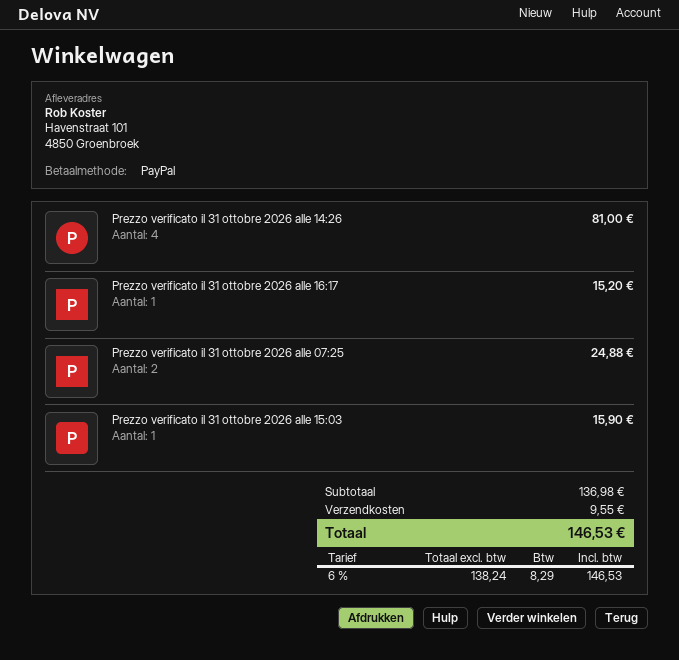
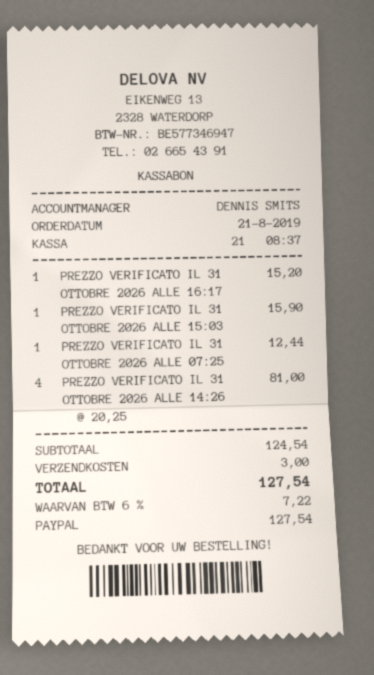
Prezzo verificato il 31 ottobre 2026 alle 07:25: 2 for 24.88 -> 1 for 12.44
subtotal: 136.98 -> 124.54
shipping: 9.55 -> 3.00
tax: 6% = 8.29 -> 6% = 7.22
total: 146.53 -> 127.54

